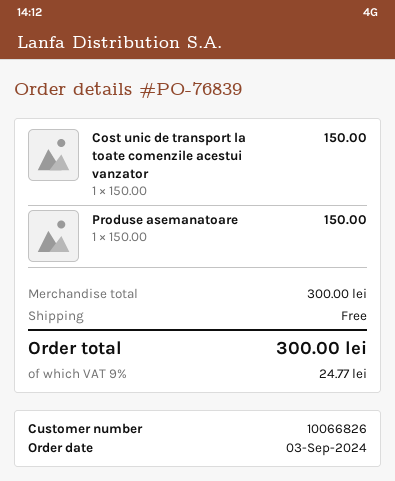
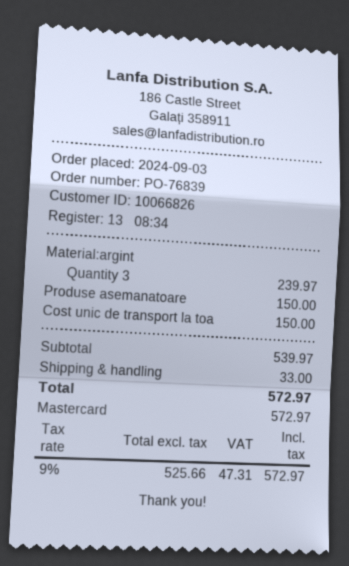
Material:argint: none -> 3 for 239.97
subtotal: 300.00 -> 539.97
shipping: 0.00 -> 33.00
tax: 9% = 24.77 -> 9% = 47.31
total: 300.00 -> 572.97

